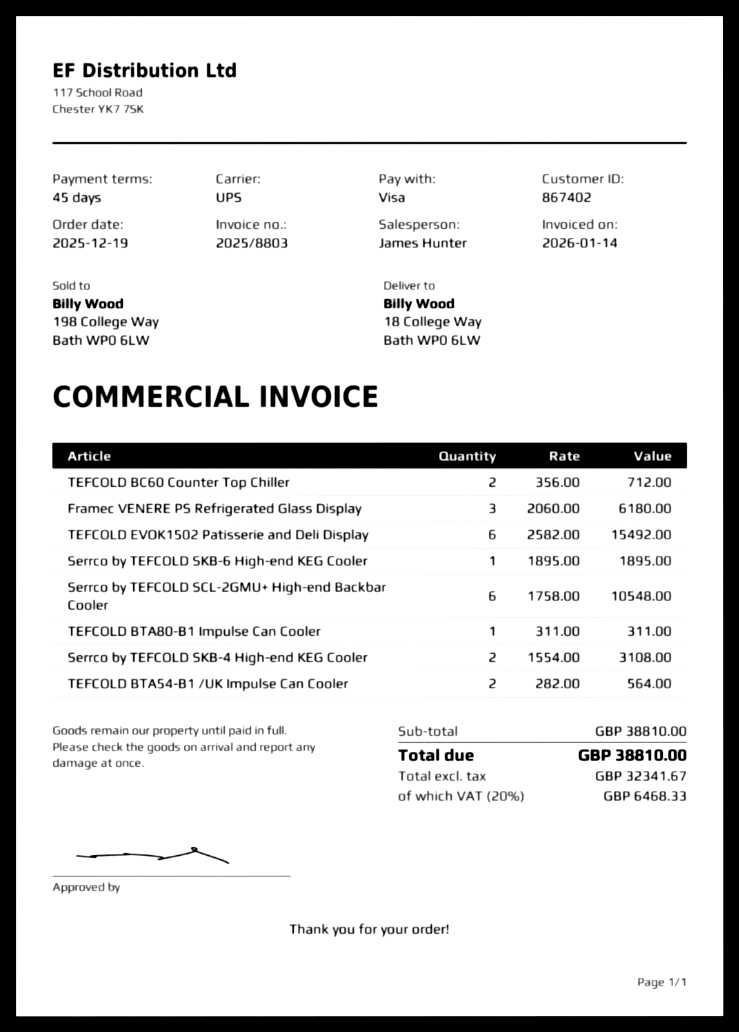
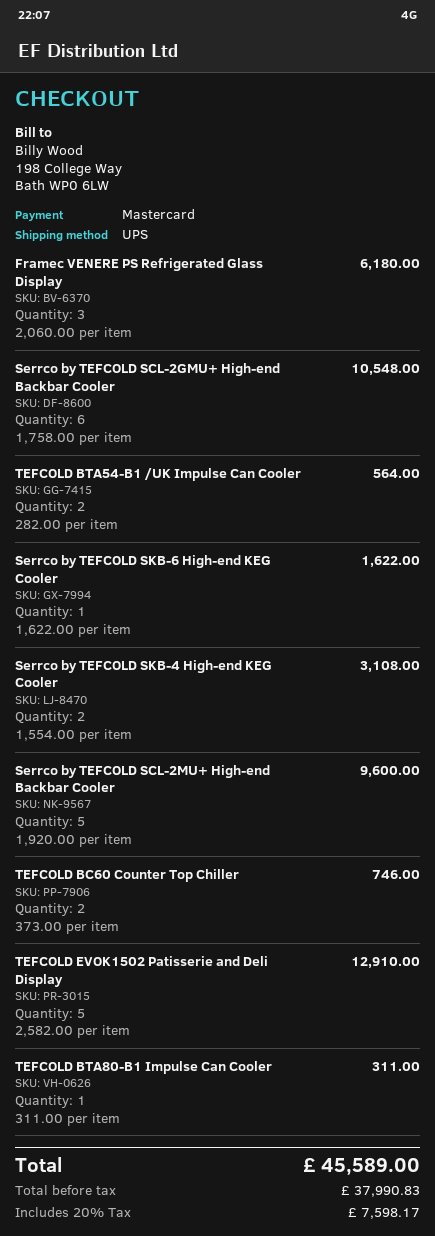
payment method: Visa -> Mastercard
TEFCOLD BC60 Counter Top Chiller: 2 x 356.00 = 712.00 -> 2 x 373.00 = 746.00
TEFCOLD EVOK1502 Patisserie and Deli Display: 6 x 2582.00 = 15492.00 -> 5 x 2582.00 = 12910.00
Serrco by TEFCOLD SKB-6 High-end KEG Cooler: 1 x 1895.00 = 1895.00 -> 1 x 1622.00 = 1622.00
Serrco by TEFCOLD SCL-2MU+ High-end Backbar Cooler: none -> 5 x 1920.00 = 9600.00
net: 32341.67 -> 37990.83
tax: 20% = 6468.33 -> 20% = 7598.17
total: 38810.00 -> 45589.00

